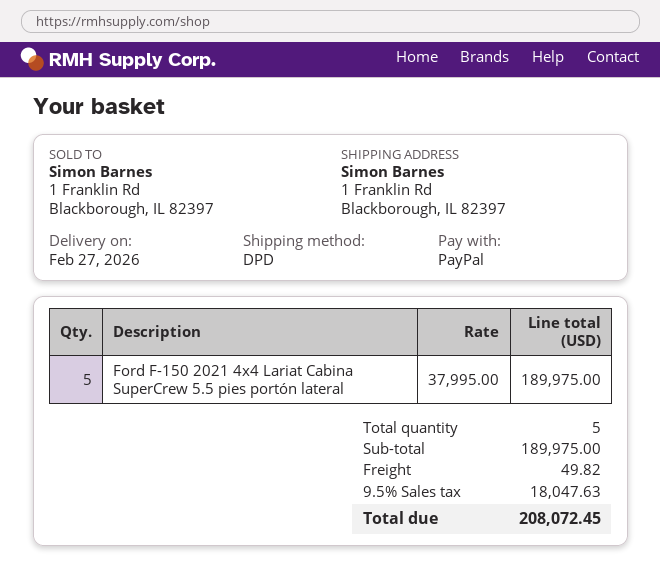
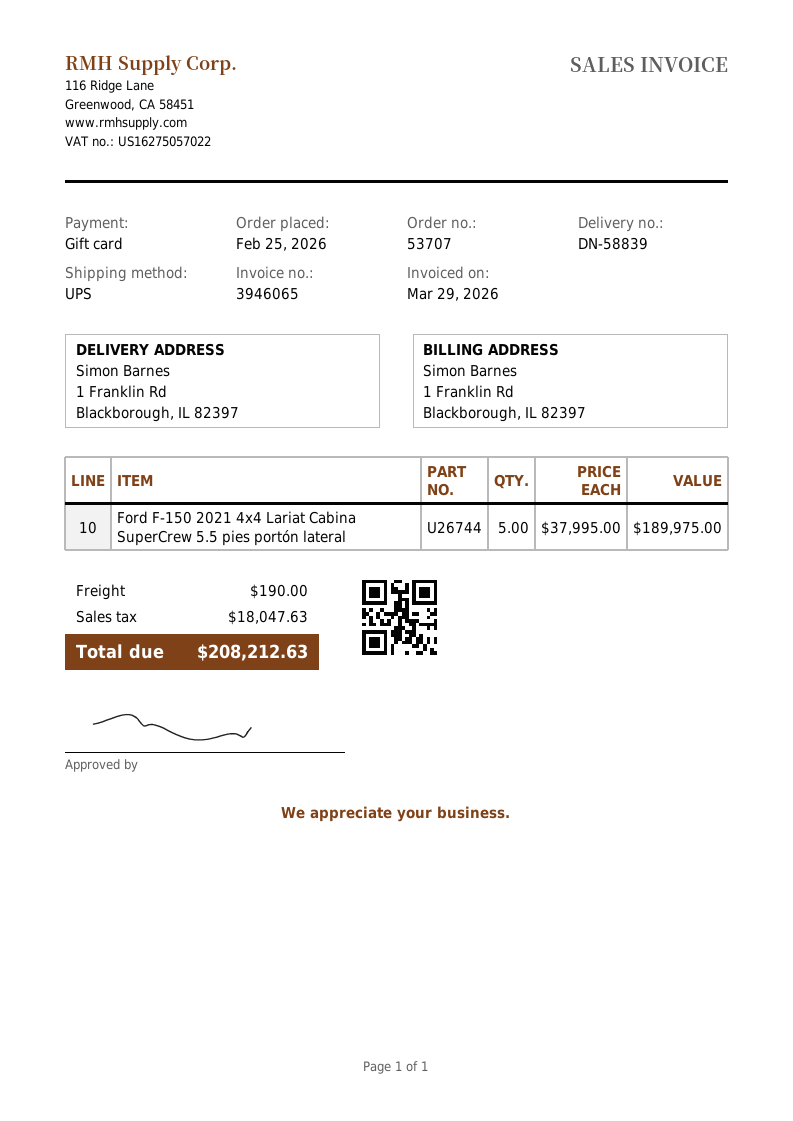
payment method: PayPal -> gift card
shipping method: DPD -> UPS
shipping: 49.82 -> 190.00
total: 208072.45 -> 208212.63

